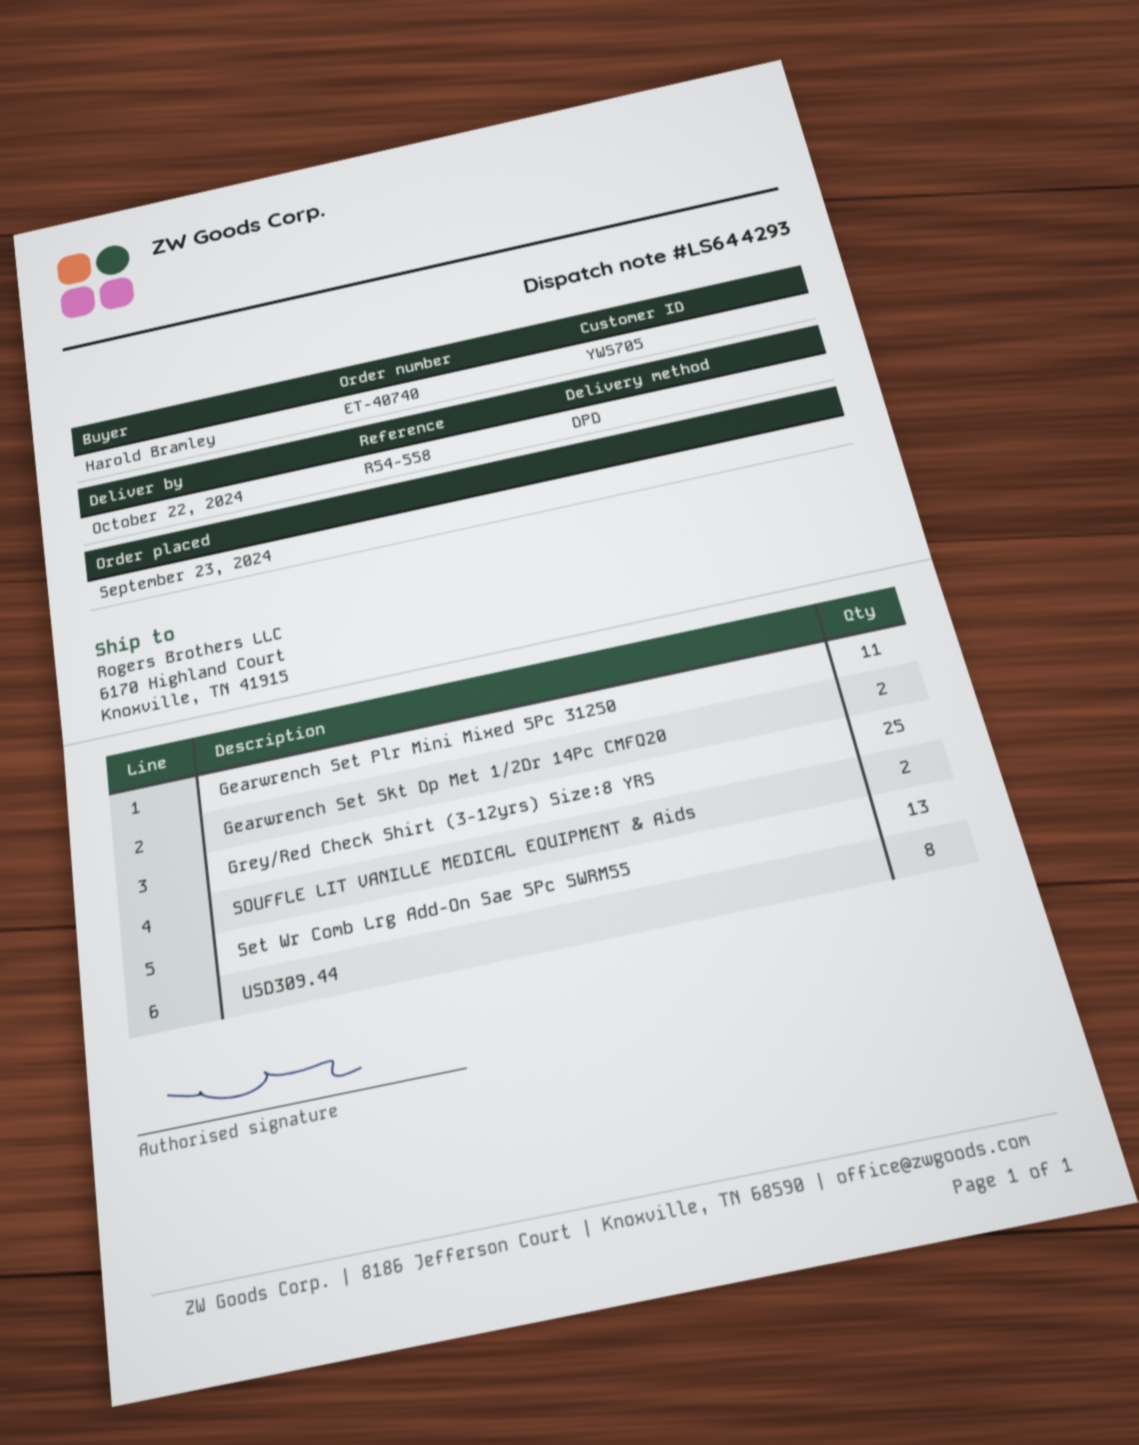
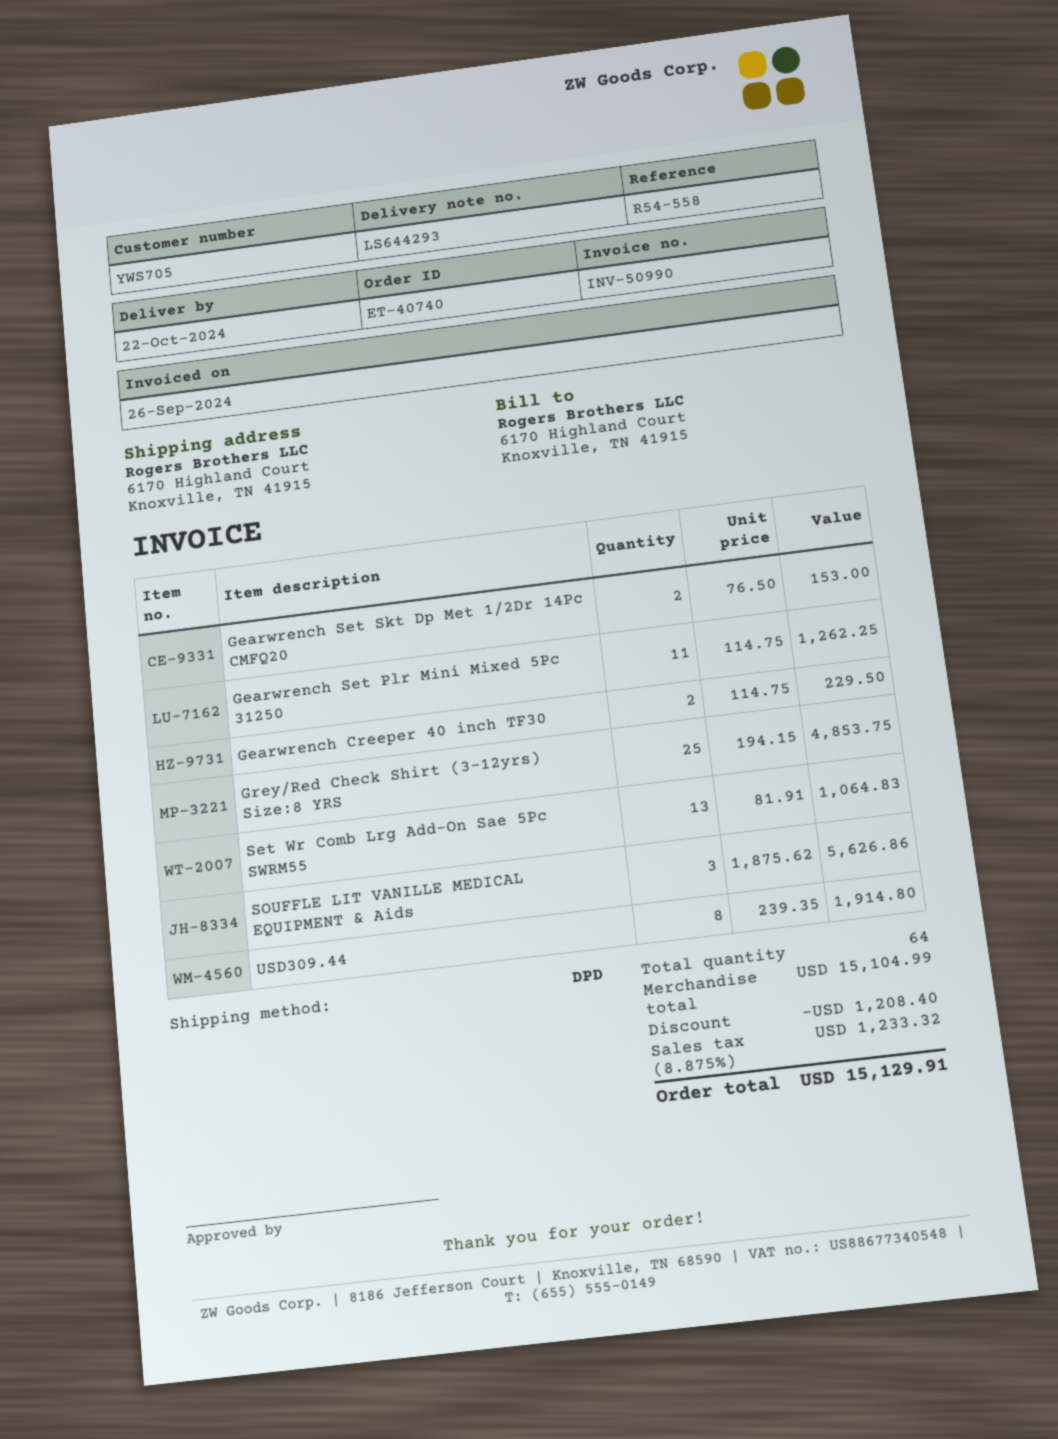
SOUFFLE LIT VANILLE MEDICAL EQUIPMENT & Aids: 2 -> 3
Gearwrench Creeper 40 inch TF30: none -> 2

